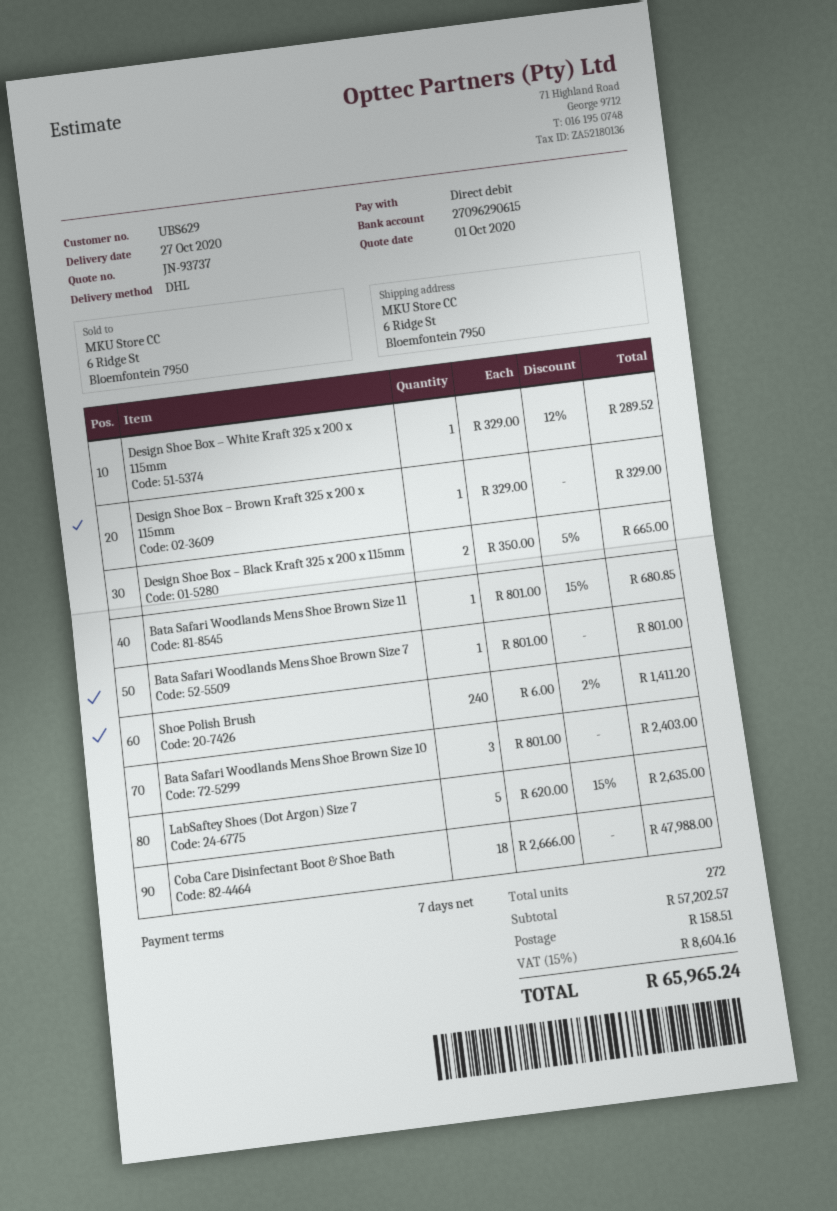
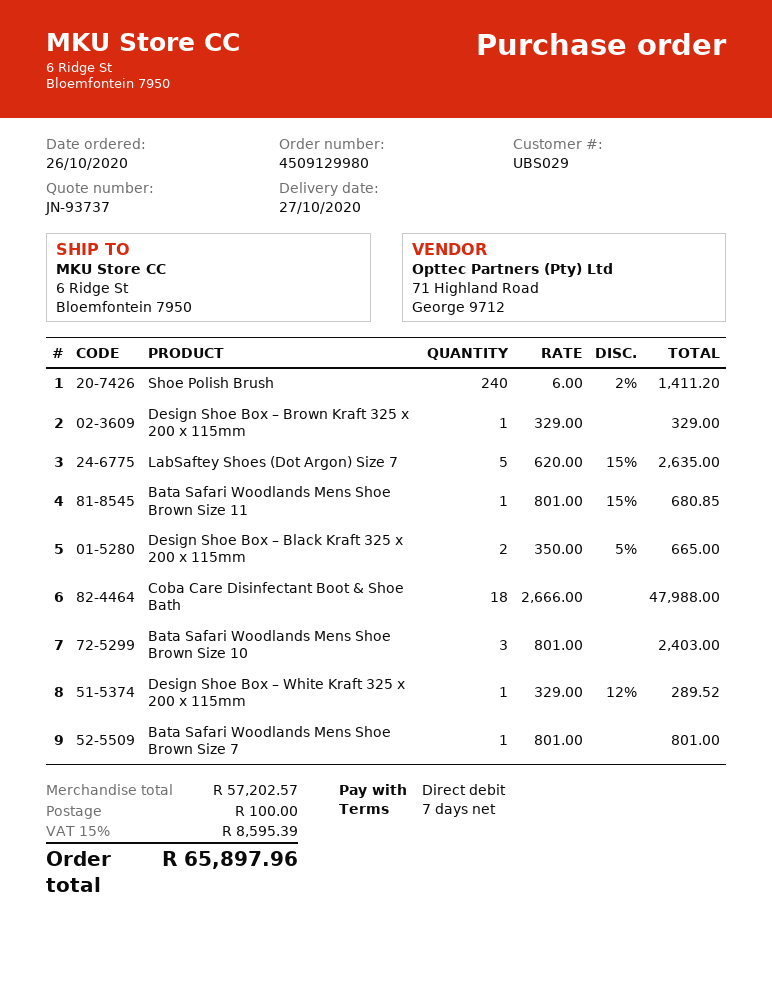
customer number: UBS629 -> UBS029
shipping: 158.51 -> 100.00
tax: 15% = 8604.16 -> 15% = 8595.39
total: 65965.24 -> 65897.96

